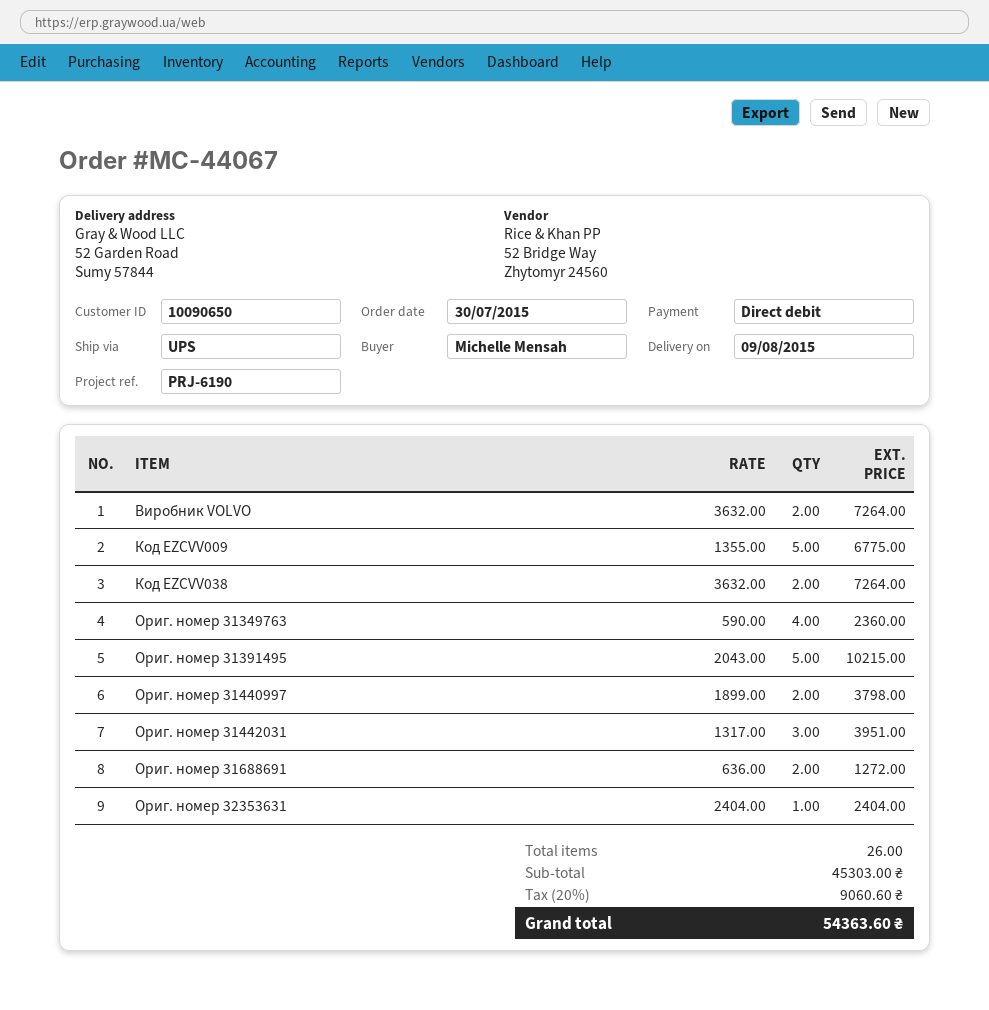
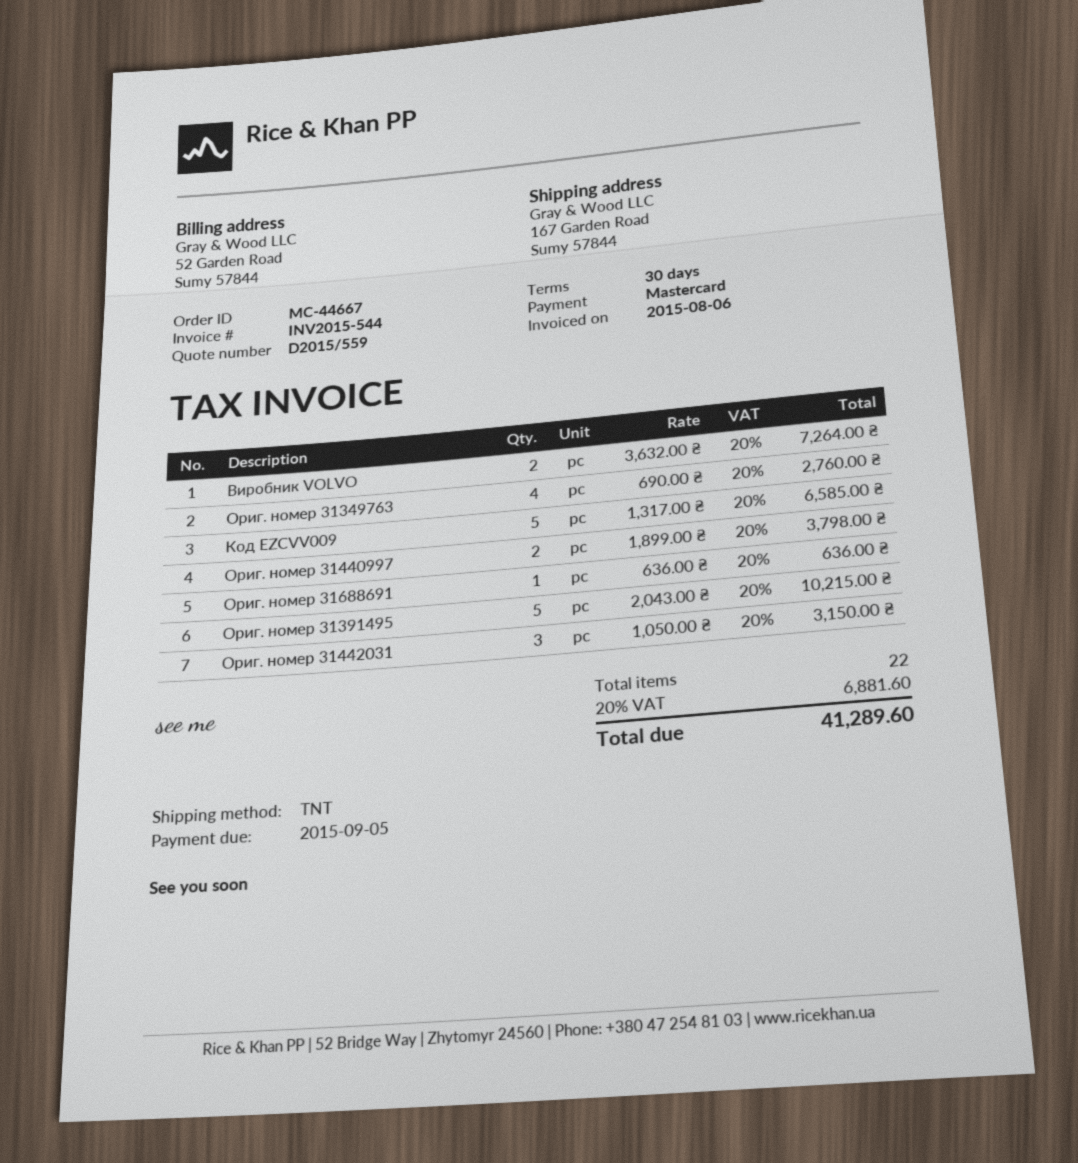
order number: MC-44067 -> MC-44667
payment method: direct debit -> Mastercard
shipping method: UPS -> TNT
ship to: 52 Garden Road, Sumy 57844 -> 167 Garden Road, Sumy 57844
Код EZCVV009: 5 x 1355.00 = 6775.00 -> 5 x 1317.00 = 6585.00
Код EZCVV038: 2 x 3632.00 = 7264.00 -> none
Ориг. номер 31349763: 4 x 590.00 = 2360.00 -> 4 x 690.00 = 2760.00
Ориг. номер 31442031: 3 x 1317.00 = 3951.00 -> 3 x 1050.00 = 3150.00
Ориг. номер 31688691: 2 x 636.00 = 1272.00 -> 1 x 636.00 = 636.00
Ориг. номер 32353631: 1 x 2404.00 = 2404.00 -> none
total quantity: 26 -> 22
tax: 20% = 9060.60 -> 20% = 6881.60
total: 54363.60 -> 41289.60

